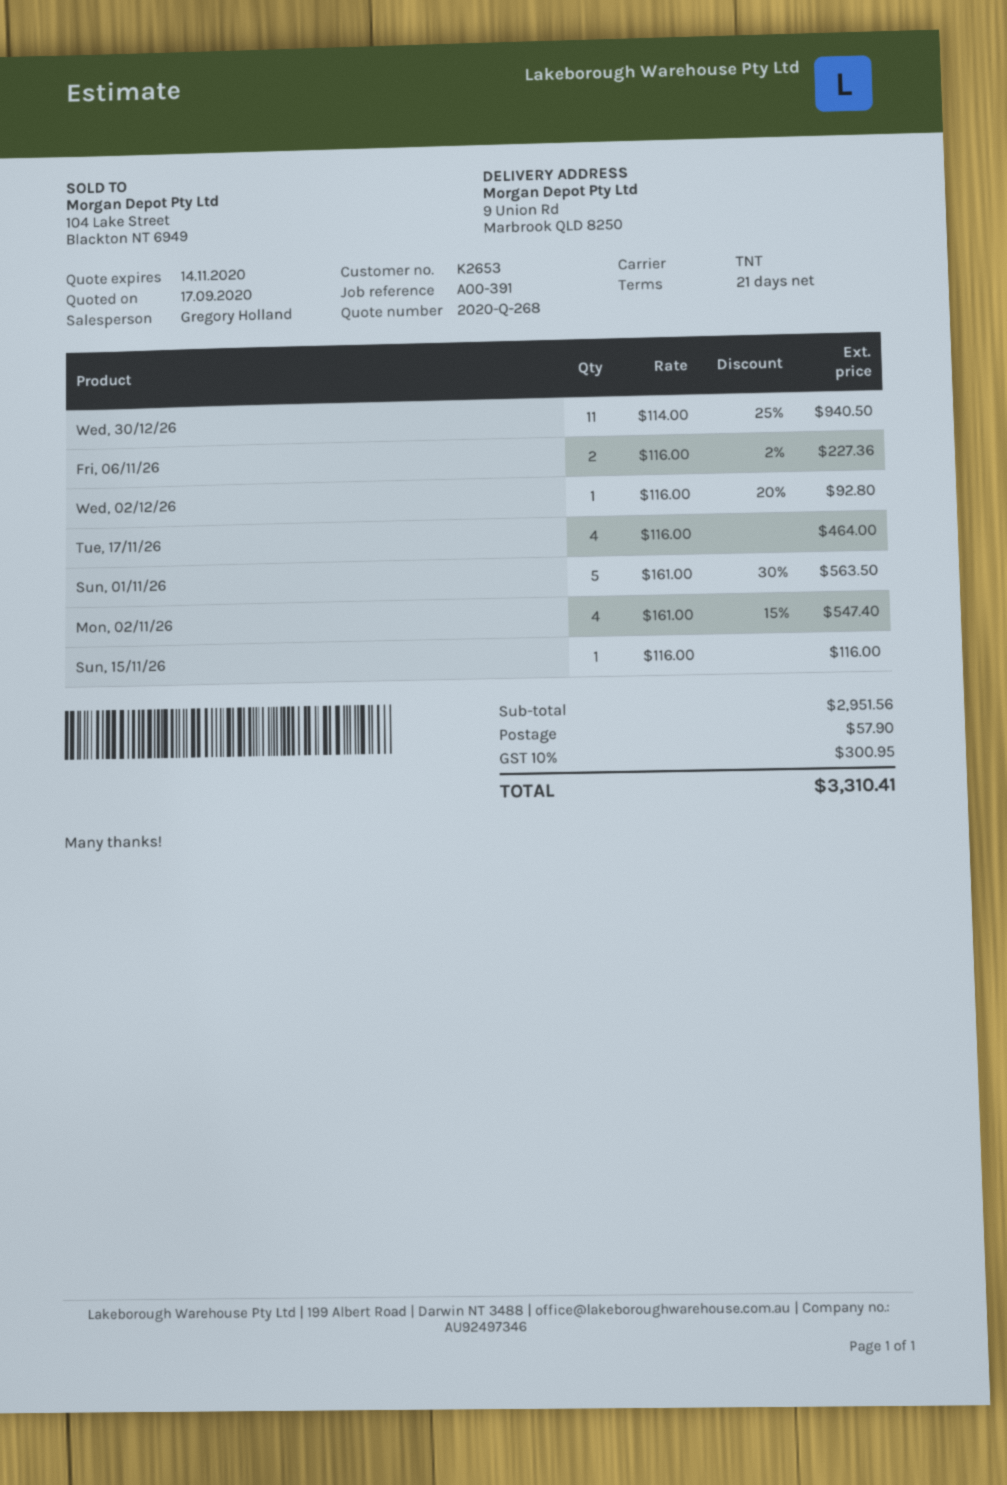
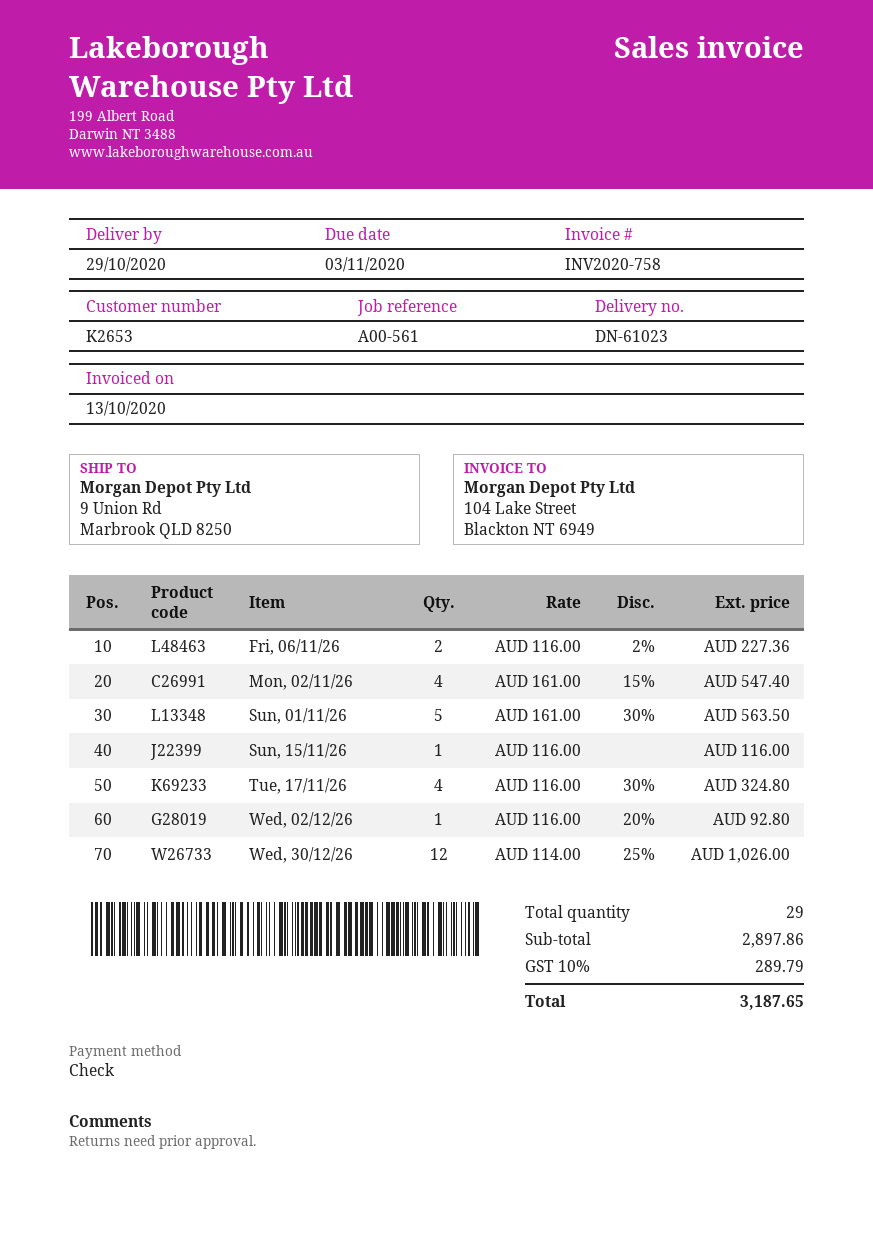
reference: A00-391 -> A00-561
Wed, 30/12/26: 11 x 114.00 - 25% = 940.50 -> 12 x 114.00 - 25% = 1026.00
Tue, 17/11/26: 4 x 116.00 = 464.00 -> 4 x 116.00 - 30% = 324.80
subtotal: 2951.56 -> 2897.86
shipping: 57.90 -> none
tax: 10% = 300.95 -> 10% = 289.79
total: 3310.41 -> 3187.65

